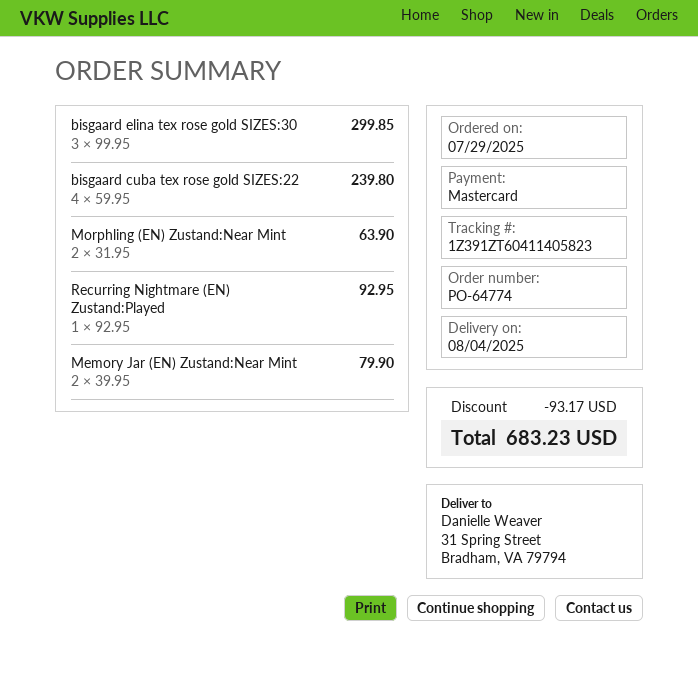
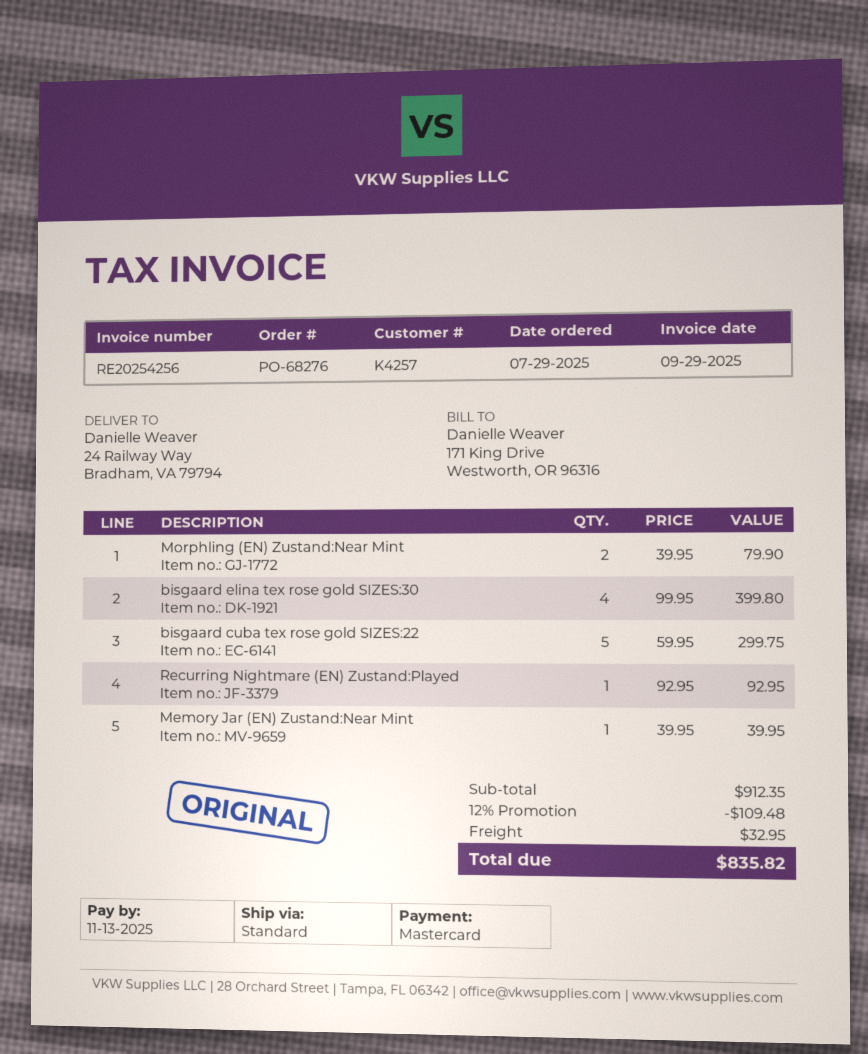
order number: PO-64774 -> PO-68276
ship to: 31 Spring Street, Bradham, VA 79794 -> 24 Railway Way, Bradham, VA 79794
bisgaard elina tex rose gold SIZES:30: 3 x 99.95 = 299.85 -> 4 x 99.95 = 399.80
bisgaard cuba tex rose gold SIZES:22: 4 x 59.95 = 239.80 -> 5 x 59.95 = 299.75
Morphling (EN) Zustand:Near Mint: 2 x 31.95 = 63.90 -> 2 x 39.95 = 79.90
Memory Jar (EN) Zustand:Near Mint: 2 x 39.95 = 79.90 -> 1 x 39.95 = 39.95
discount: 93.17 -> 109.48
shipping: none -> 32.95
total: 683.23 -> 835.82

